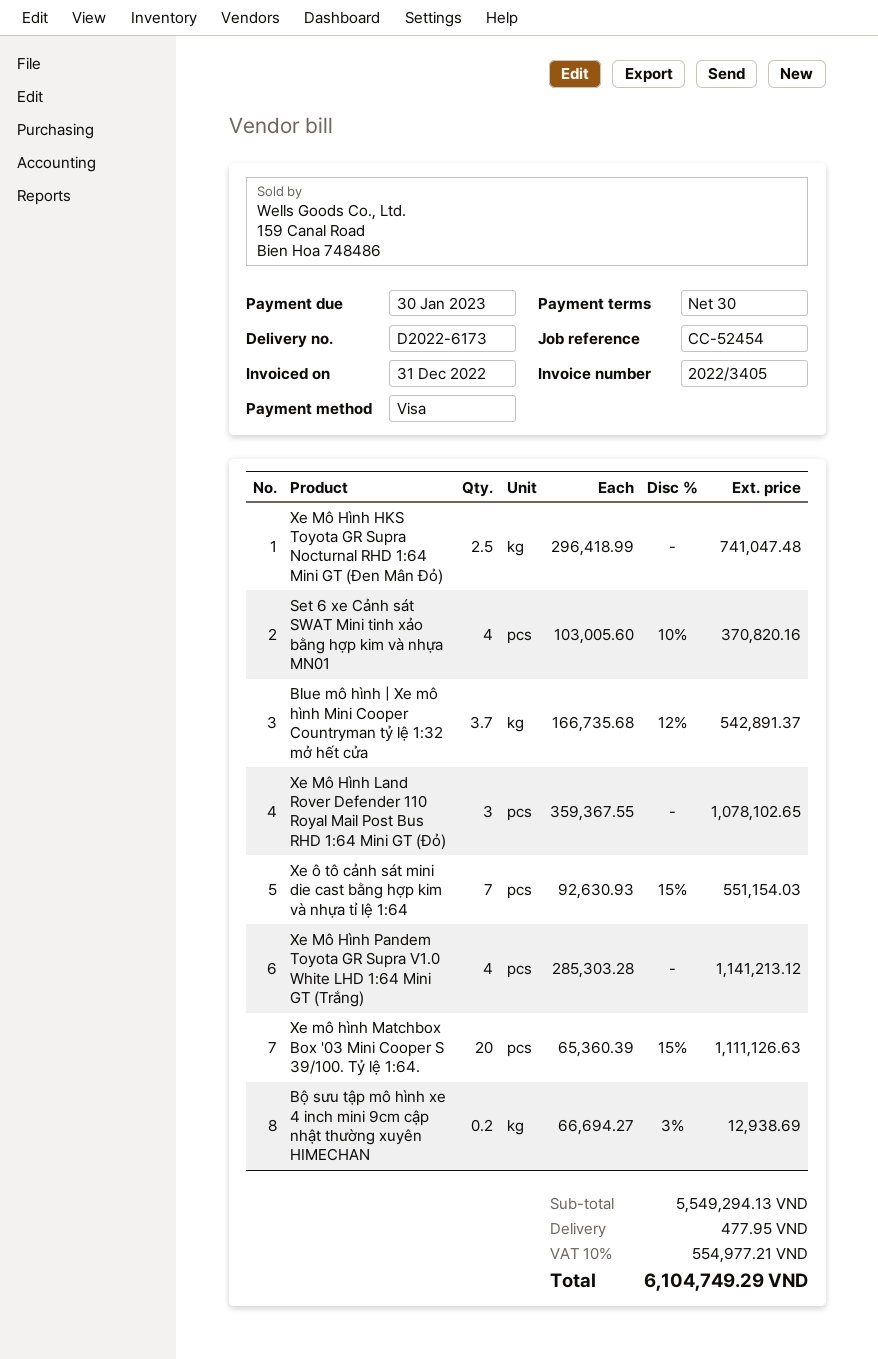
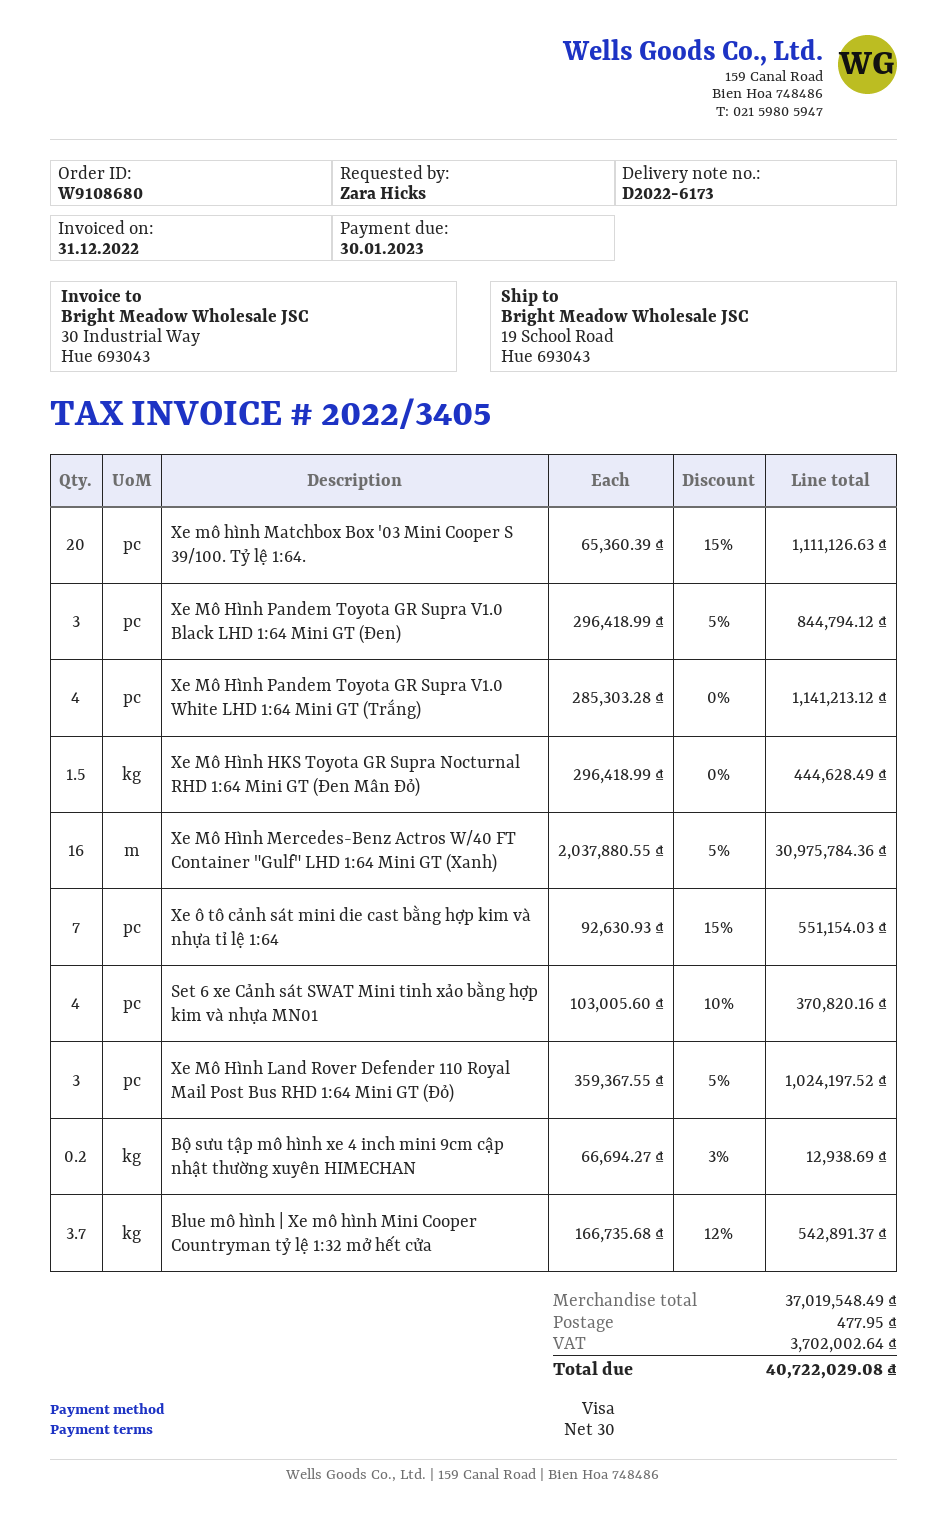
Xe Mô Hình HKS Toyota GR Supra Nocturnal RHD 1:64 Mini GT (Đen Mân Đỏ): 2.5 x 296418.99 = 741047.48 -> 1.5 x 296418.99 = 444628.49
Xe Mô Hình Land Rover Defender 110 Royal Mail Post Bus RHD 1:64 Mini GT (Đỏ): 3 x 359367.55 = 1078102.65 -> 3 x 359367.55 - 5% = 1024197.52
Xe Mô Hình Pandem Toyota GR Supra V1.0 Black LHD 1:64 Mini GT (Đen): none -> 3 x 296418.99 - 5% = 844794.12
Xe Mô Hình Mercedes-Benz Actros W/40 FT Container "Gulf" LHD 1:64 Mini GT (Xanh): none -> 16 x 2037880.55 - 5% = 30975784.36
subtotal: 5549294.13 -> 37019548.49
tax: 554977.21 -> 3702002.64
total: 6104749.29 -> 40722029.08

